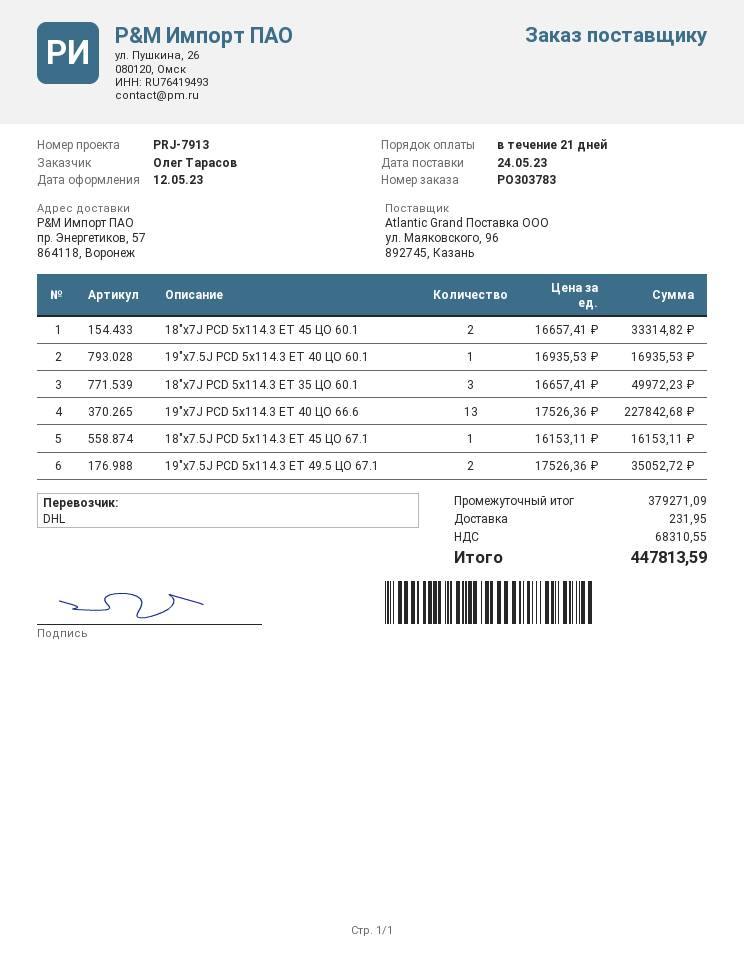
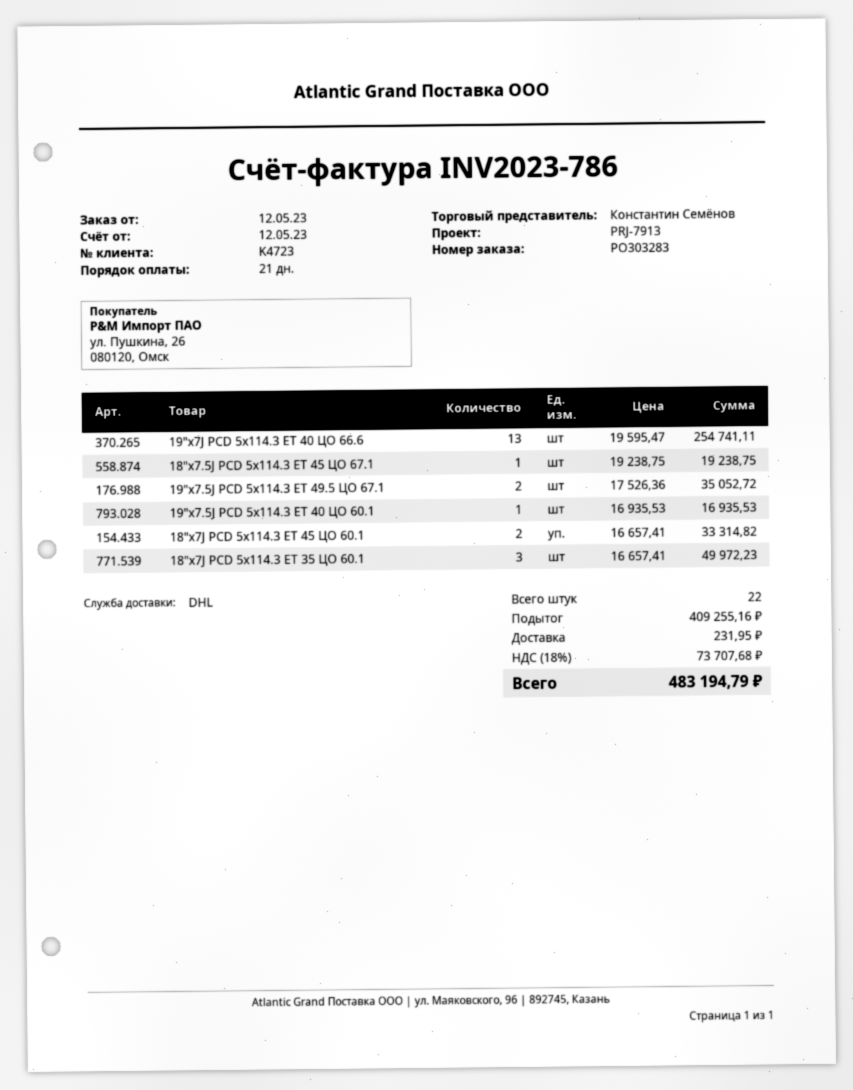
order number: PO303783 -> PO303283
19"x7J PCD 5x114.3 ЕТ 40 ЦО 66.6: 13 x 17526.36 = 227842.68 -> 13 x 19595.47 = 254741.11
18"x7.5J PCD 5x114.3 ЕТ 45 ЦО 67.1: 1 x 16153.11 = 16153.11 -> 1 x 19238.75 = 19238.75
subtotal: 379271.09 -> 409255.16
tax: 68310.55 -> 73707.68
total: 447813.59 -> 483194.79

